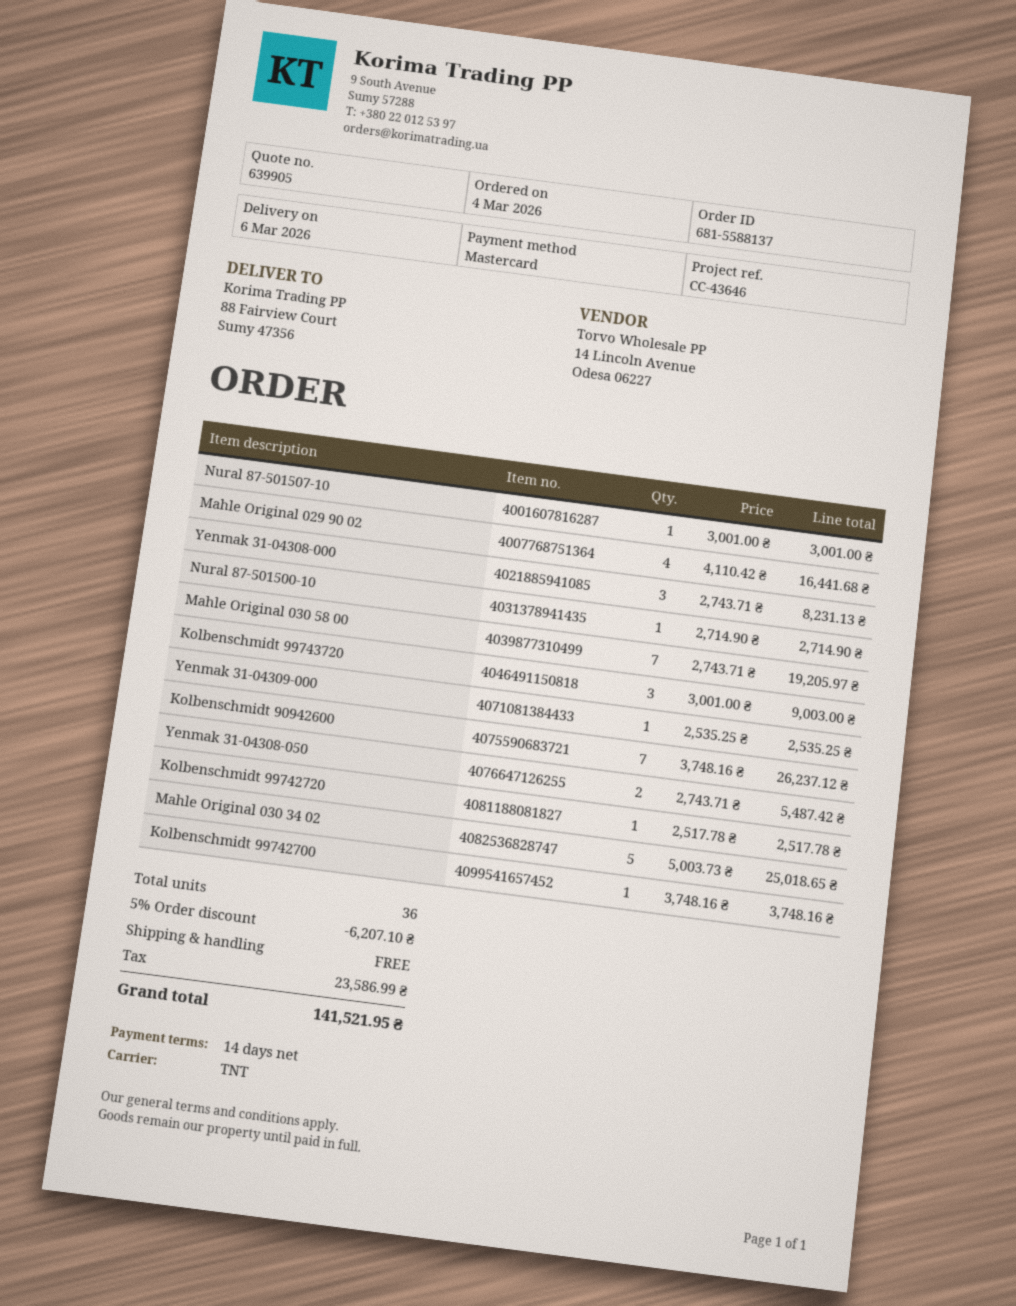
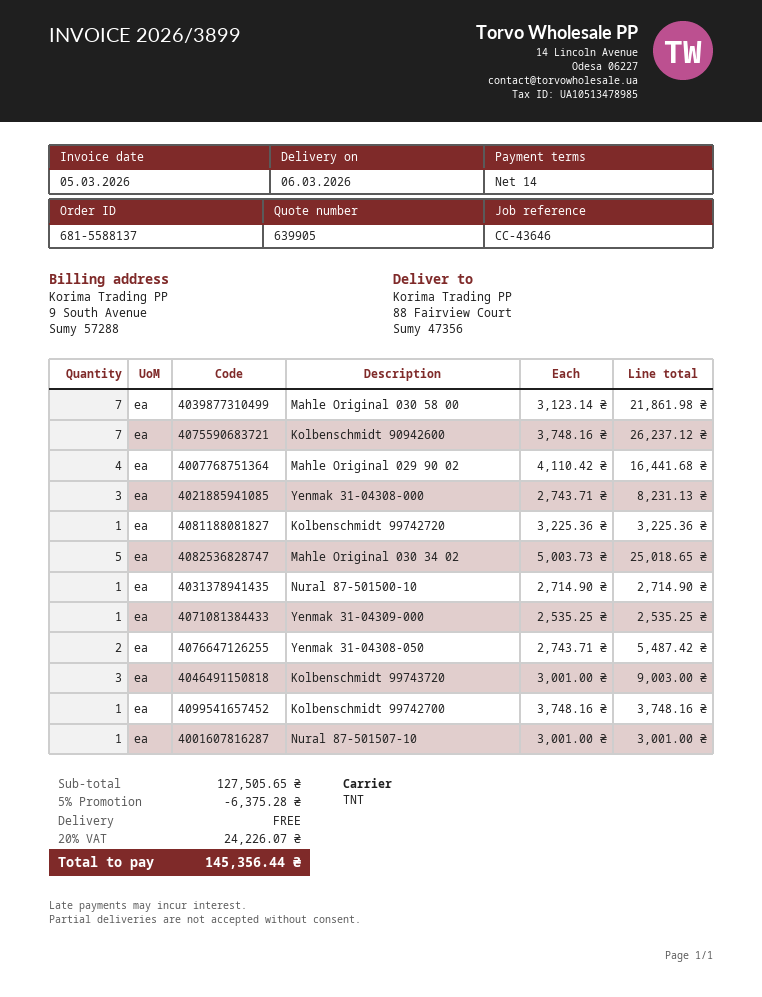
Mahle Original 030 58 00: 7 x 2743.71 = 19205.97 -> 7 x 3123.14 = 21861.98
Kolbenschmidt 99742720: 1 x 2517.78 = 2517.78 -> 1 x 3225.36 = 3225.36
discount: 5% = 6207.10 -> 5% = 6375.28
tax: 23586.99 -> 24226.07
total: 141521.95 -> 145356.44

